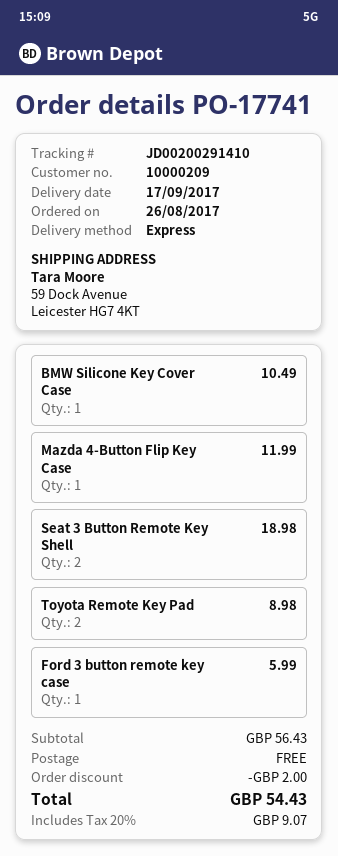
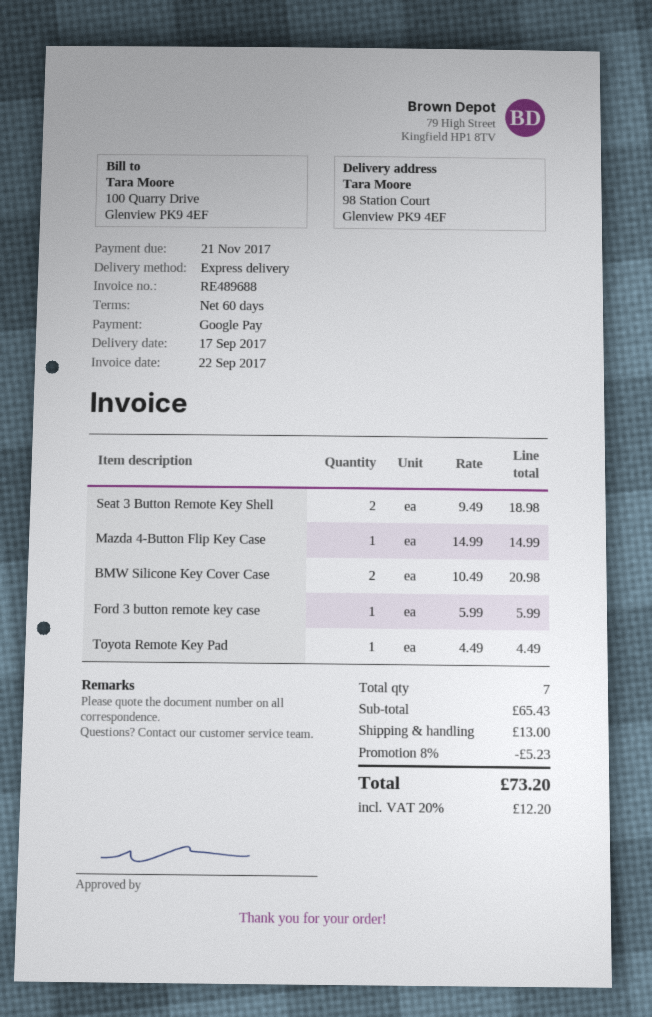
ship to: 59 Dock Avenue, Leicester HG7 4KT -> 98 Station Court, Glenview PK9 4EF
BMW Silicone Key Cover Case: 1 for 10.49 -> 2 for 20.98
Mazda 4-Button Flip Key Case: 1 for 11.99 -> 1 for 14.99
Toyota Remote Key Pad: 2 for 8.98 -> 1 for 4.49
subtotal: 56.43 -> 65.43
discount: 2.00 -> 5.23
shipping: 0.00 -> 13.00
tax: 20% = 9.07 -> 20% = 12.20
total: 54.43 -> 73.20

